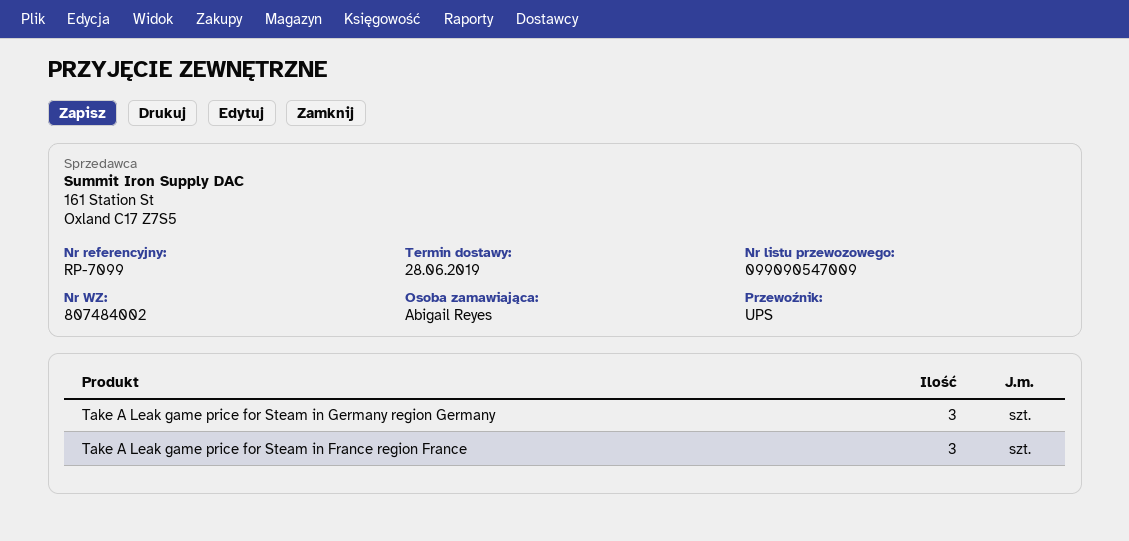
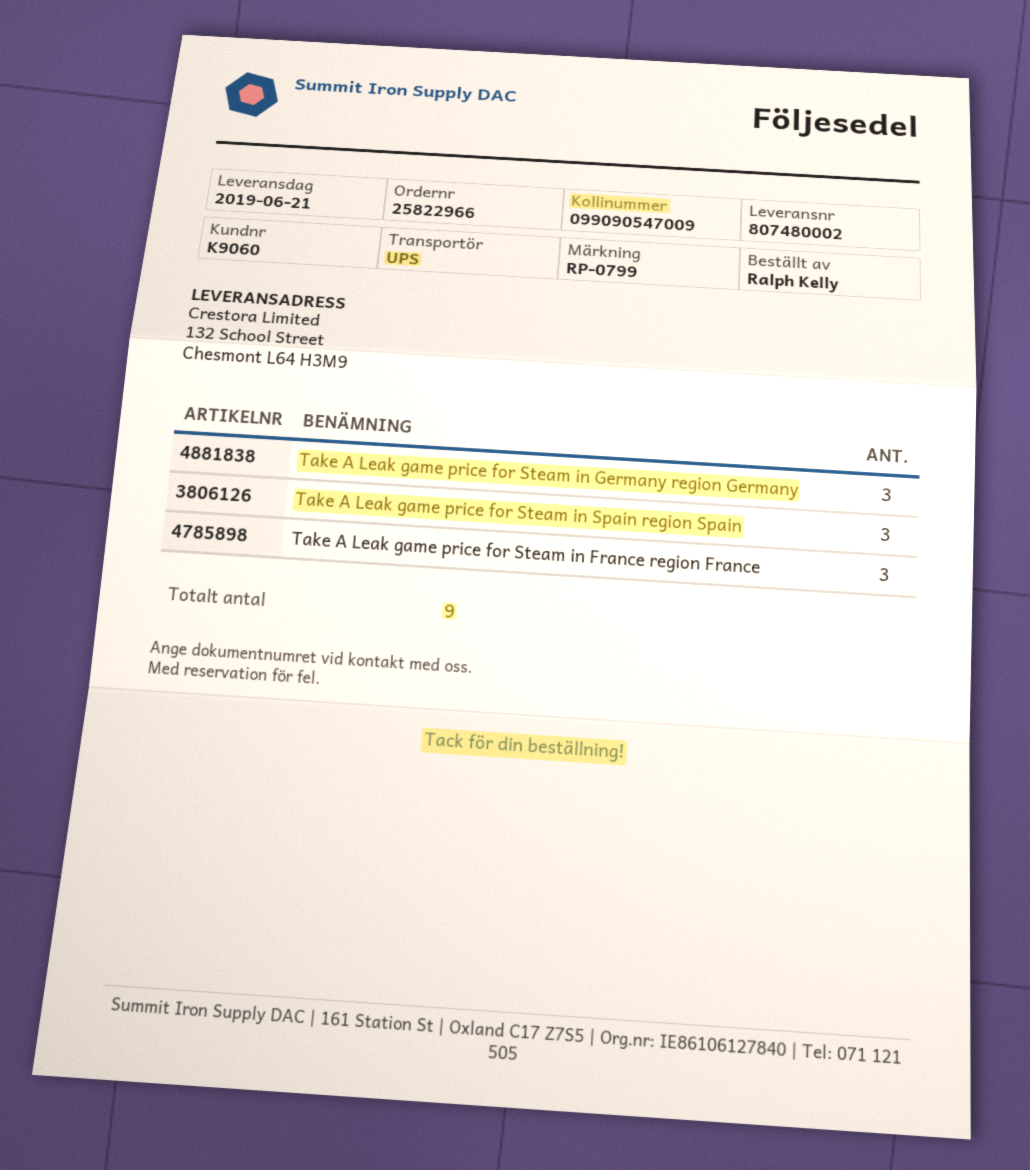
delivery note number: 807484002 -> 807480002
delivery date: 2019-06-28 -> 2019-06-21
reference: RP-7099 -> RP-0799
ordered by: Abigail Reyes -> Ralph Kelly
Take A Leak game price for Steam in Spain region Spain: none -> 3

